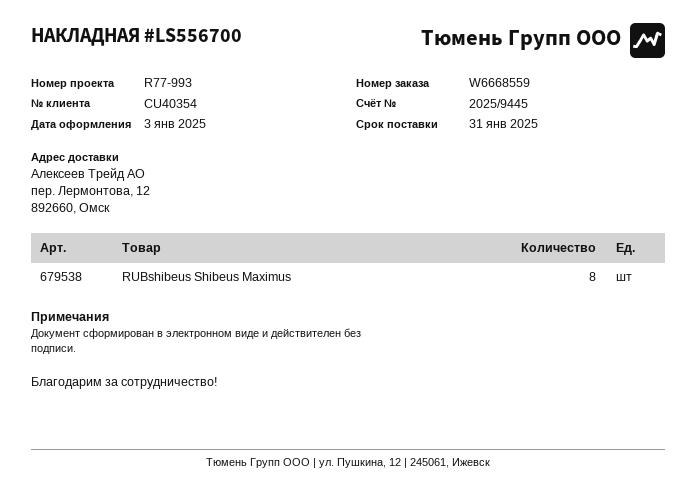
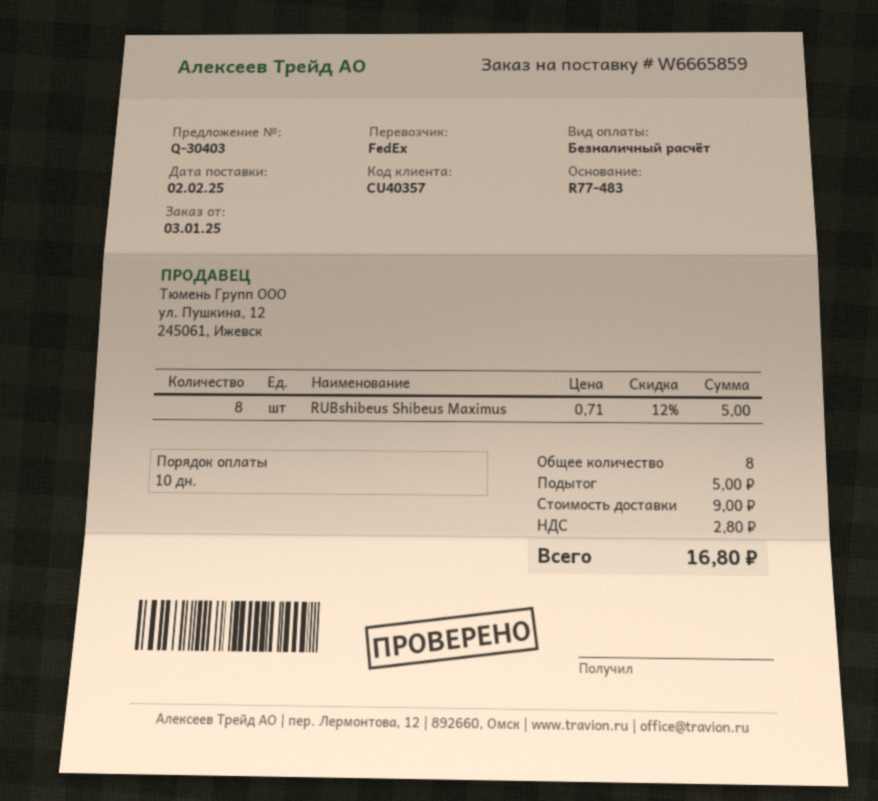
order number: W6668559 -> W6665859
delivery date: 2025-01-31 -> 2025-02-02
customer number: CU40354 -> CU40357
reference: R77-993 -> R77-483

